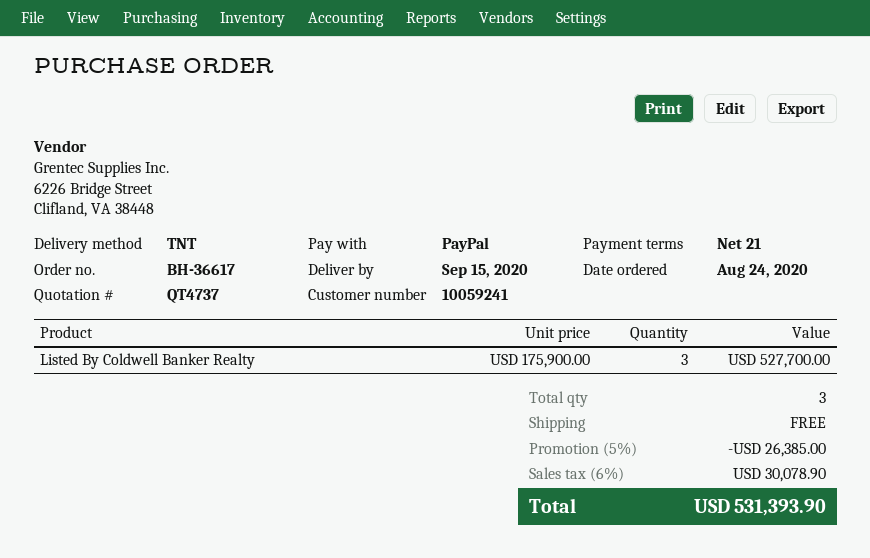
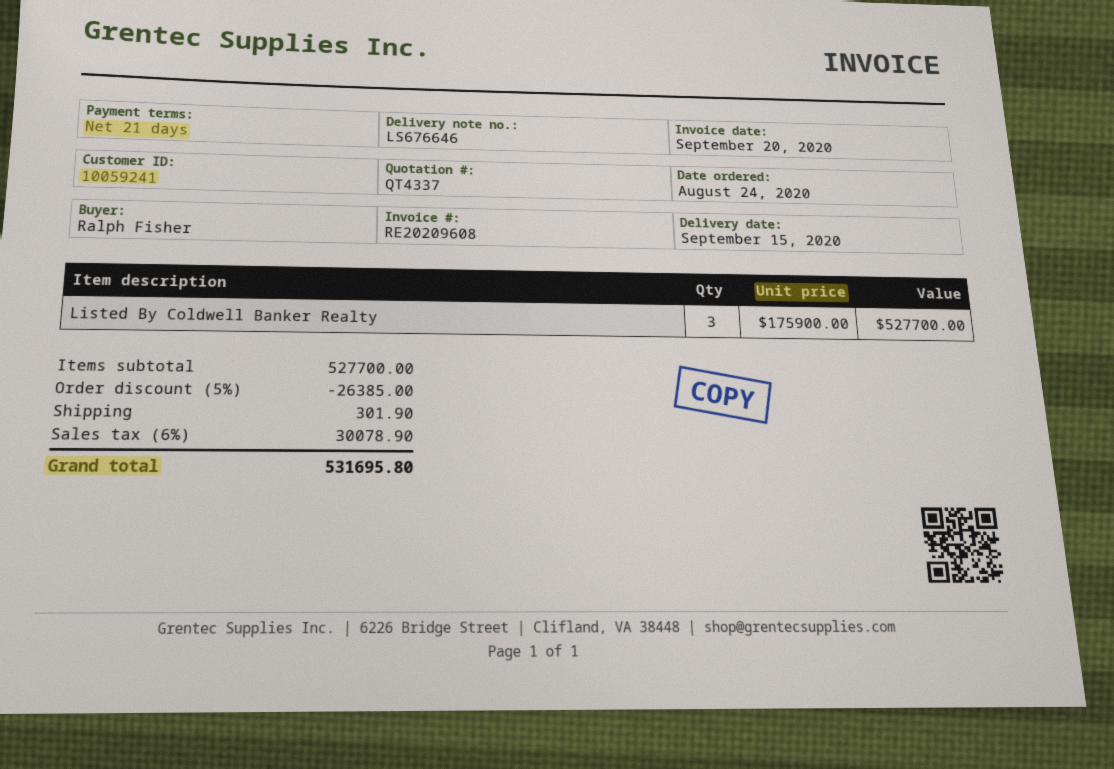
quote number: QT4737 -> QT4337
shipping: 0.00 -> 301.90
total: 531393.90 -> 531695.80

